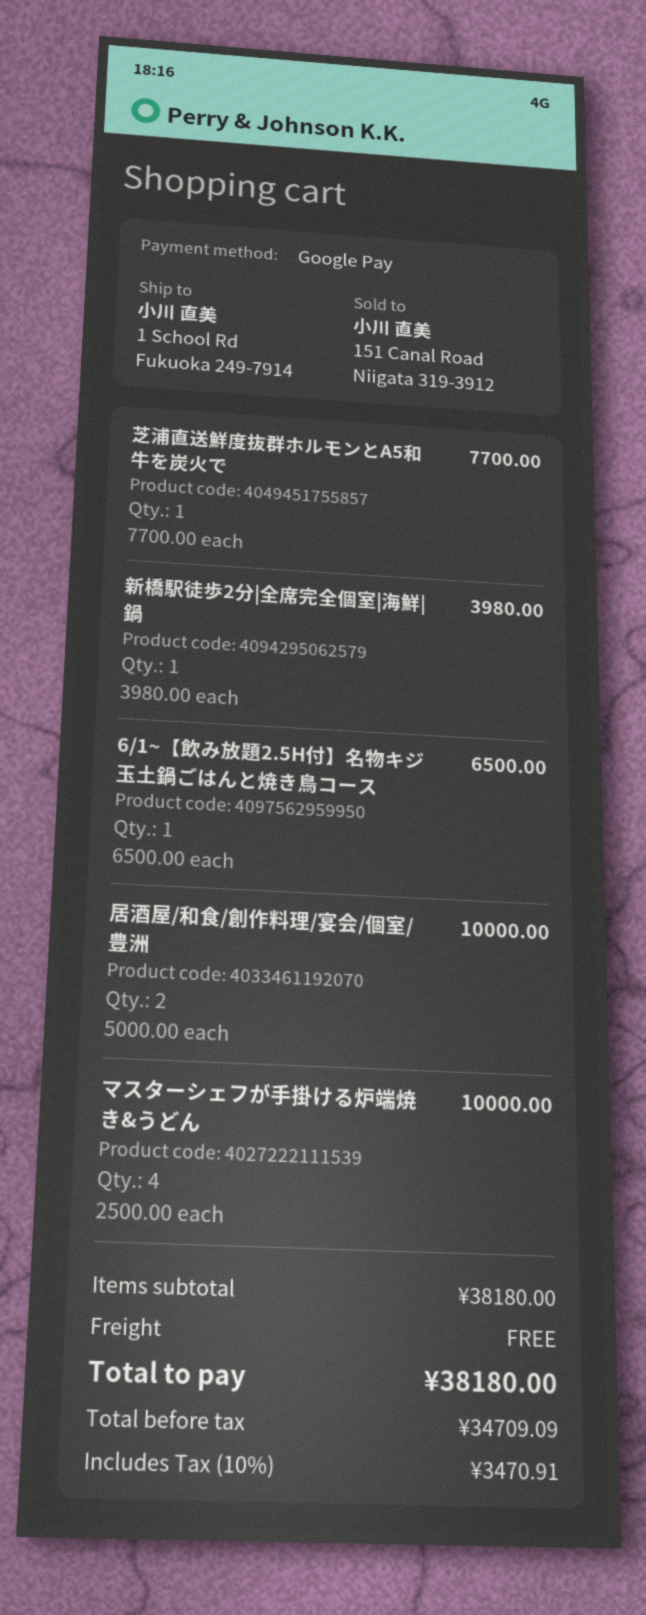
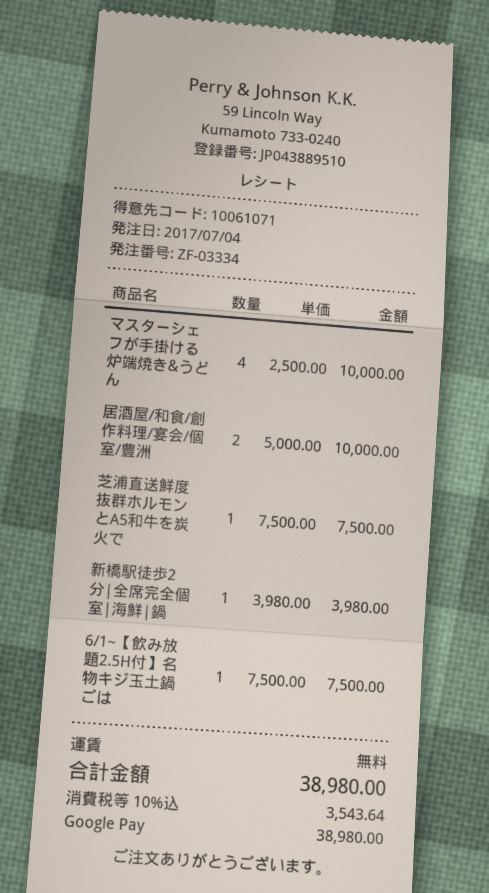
芝浦直送鮮度抜群ホルモンとA5和牛を炭火で: 1 x 7700.00 = 7700.00 -> 1 x 7500.00 = 7500.00
6/1~【飲み放題2.5H付】名物キジ玉土鍋ごはんと焼き鳥コース: 1 x 6500.00 = 6500.00 -> 1 x 7500.00 = 7500.00
tax: 10% = 3470.91 -> 10% = 3543.64
total: 38180.00 -> 38980.00

